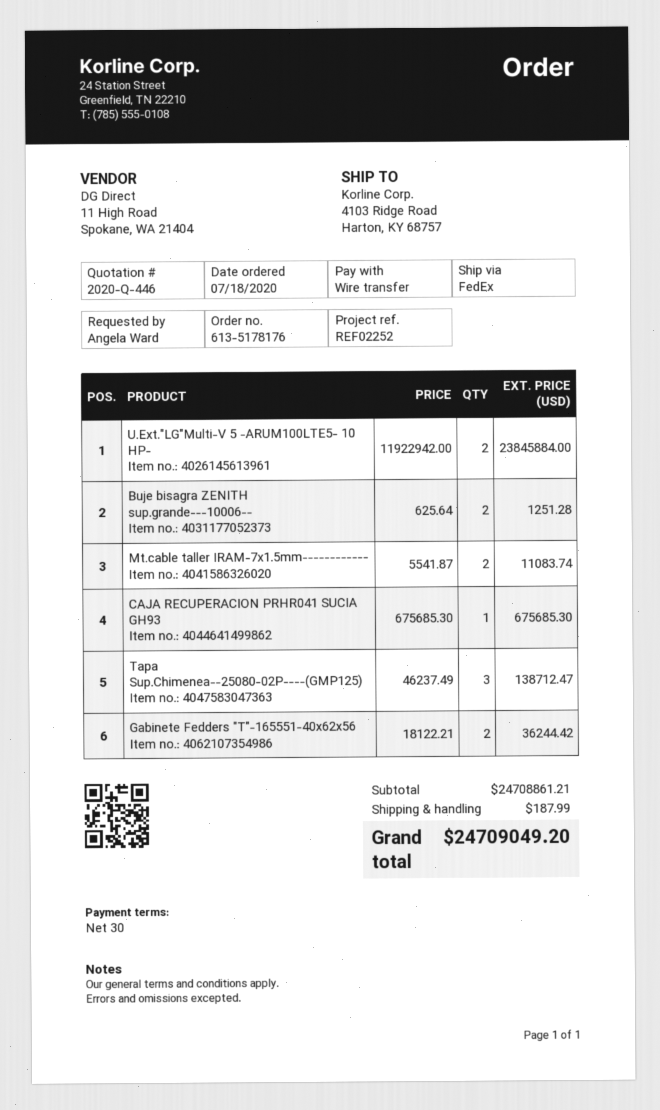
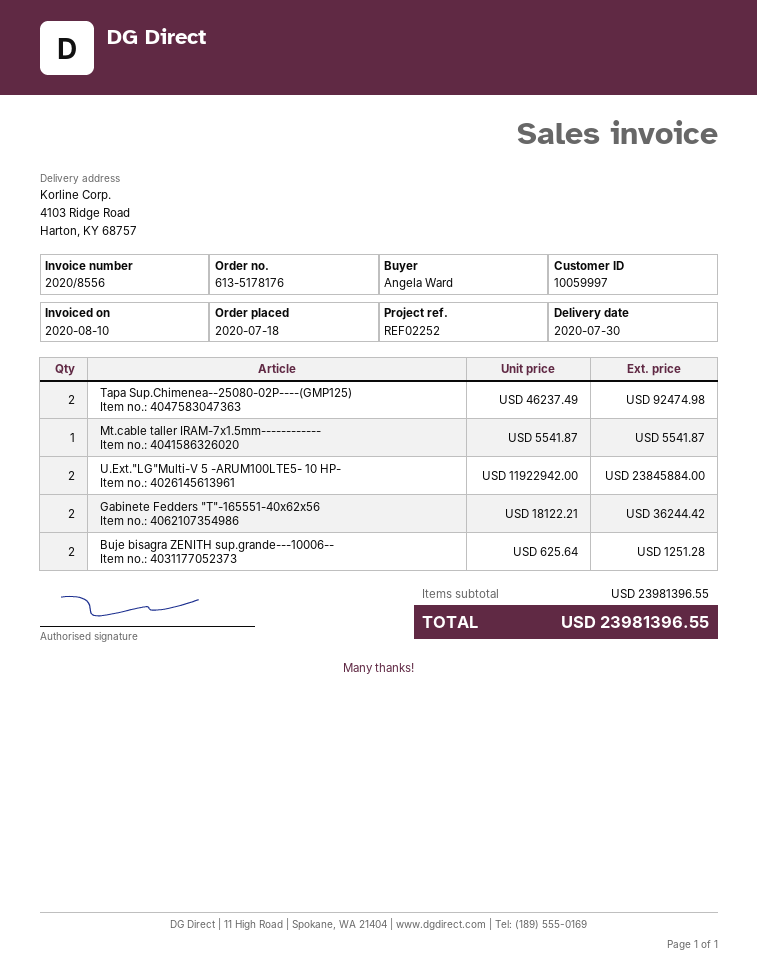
Mt.cable taller IRAM-7x1.5mm------------: 2 x 5541.87 = 11083.74 -> 1 x 5541.87 = 5541.87
CAJA RECUPERACION PRHR041 SUCIA GH93: 1 x 675685.30 = 675685.30 -> none
Tapa Sup.Chimenea--25080-02P----(GMP125): 3 x 46237.49 = 138712.47 -> 2 x 46237.49 = 92474.98
subtotal: 24708861.21 -> 23981396.55
shipping: 187.99 -> none
total: 24709049.20 -> 23981396.55

